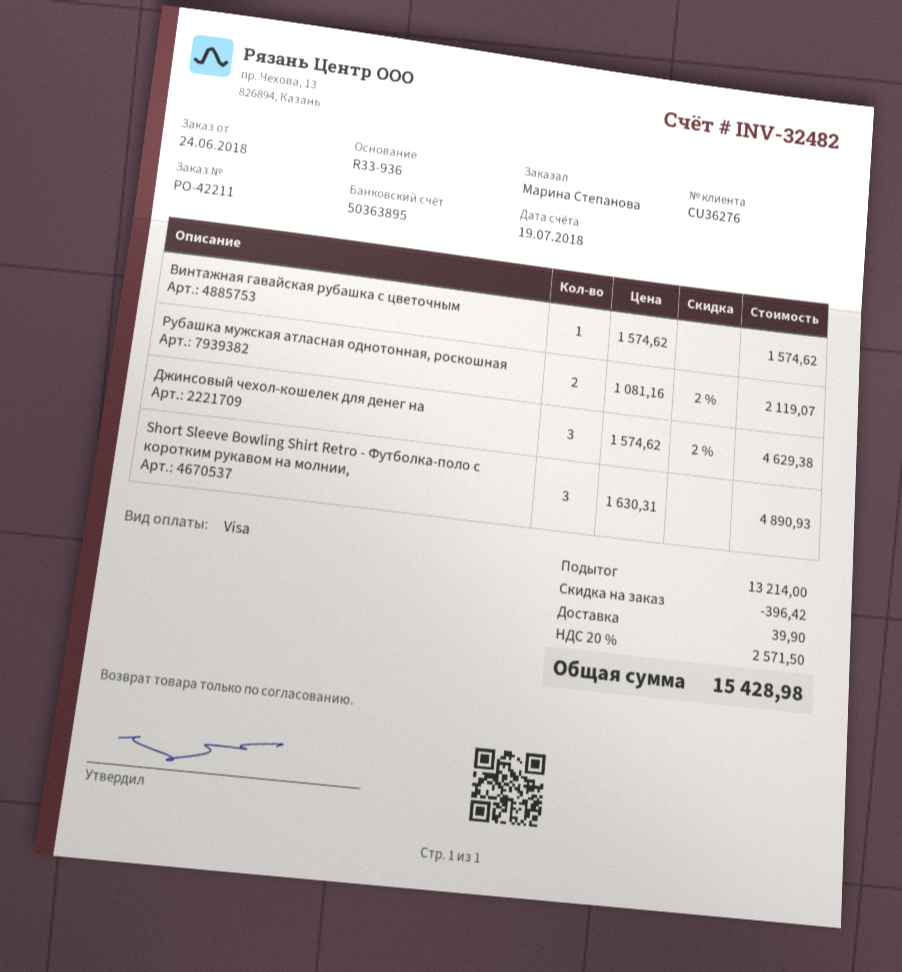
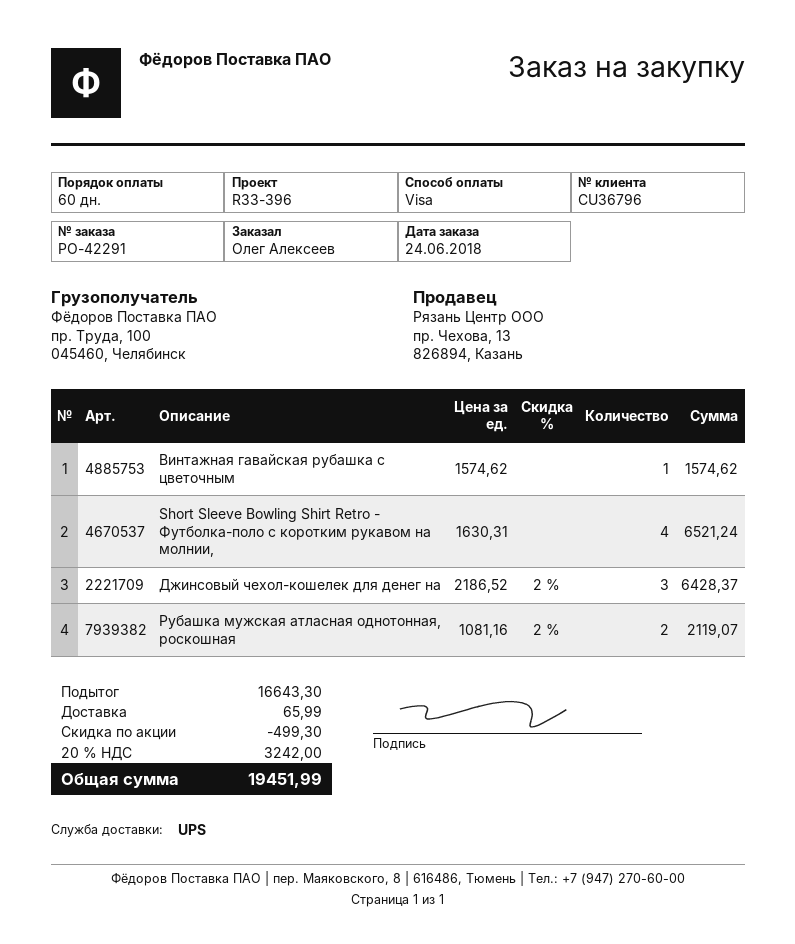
order number: PO-42211 -> PO-42291
customer number: CU36276 -> CU36796
reference: R33-936 -> R33-396
ordered by: Марина Степанова -> Олег Алексеев
Джинсовый чехол-кошелек для денег на: 3 x 1574.62 - 2% = 4629.38 -> 3 x 2186.52 - 2% = 6428.37
Short Sleeve Bowling Shirt Retro - Футболка-поло с коротким рукавом на молнии,: 3 x 1630.31 = 4890.93 -> 4 x 1630.31 = 6521.24
subtotal: 13214.00 -> 16643.30
discount: 396.42 -> 499.30
shipping: 39.90 -> 65.99
tax: 20% = 2571.50 -> 20% = 3242.00
total: 15428.98 -> 19451.99

